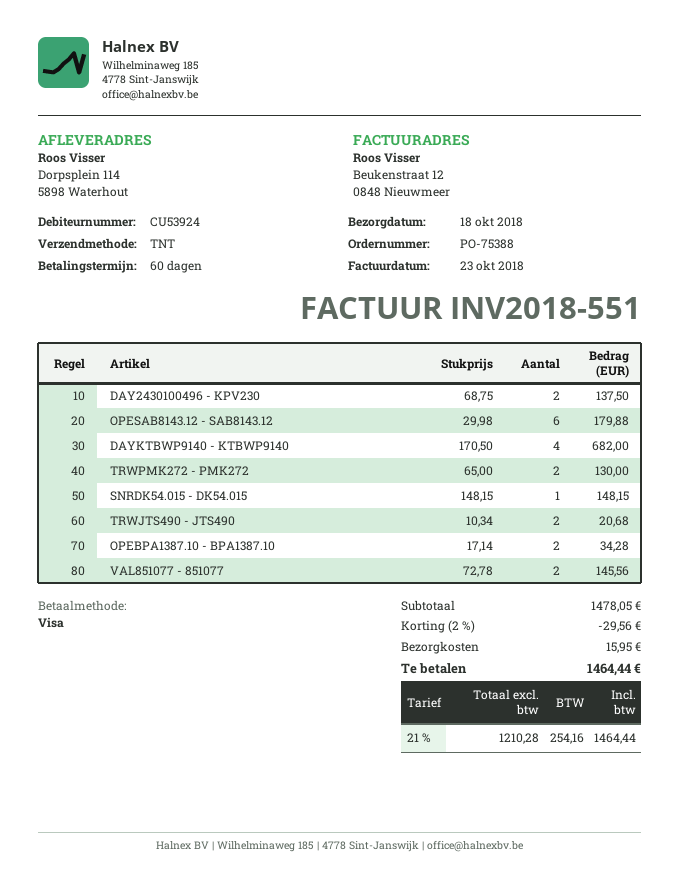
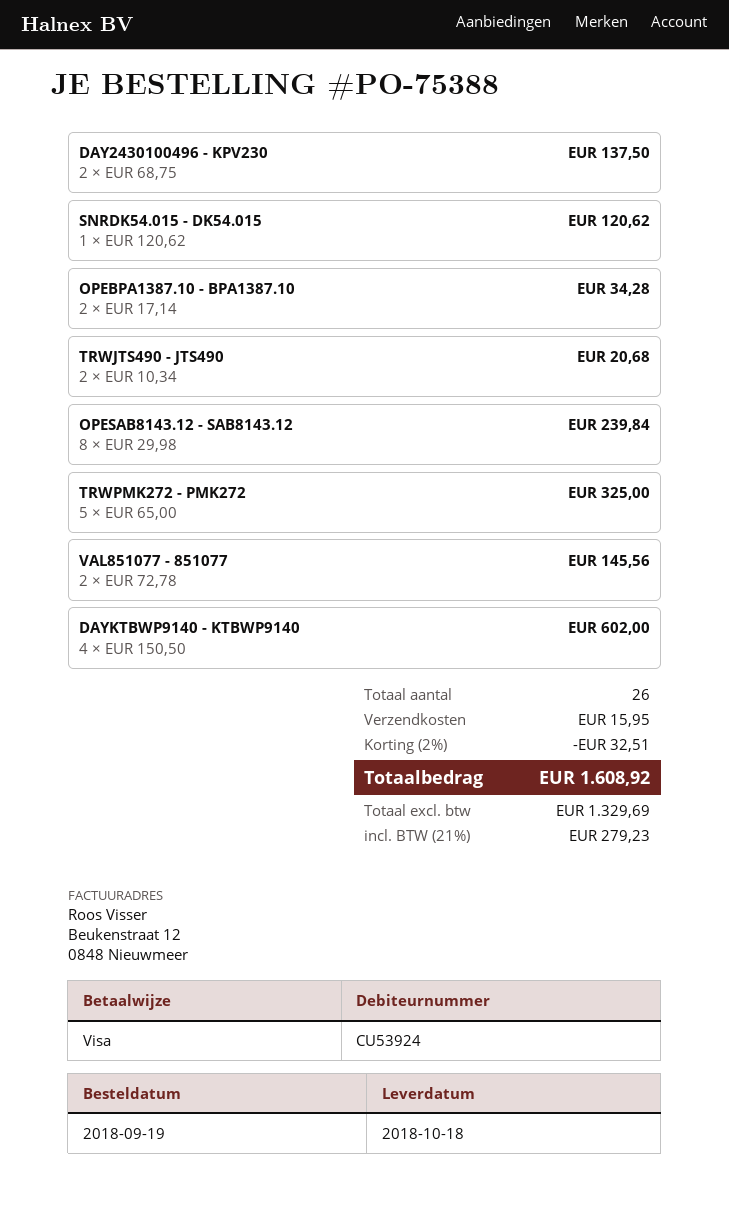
OPESAB8143.12 - SAB8143.12: 6 x 29.98 = 179.88 -> 8 x 29.98 = 239.84
DAYKTBWP9140 - KTBWP9140: 4 x 170.50 = 682.00 -> 4 x 150.50 = 602.00
TRWPMK272 - PMK272: 2 x 65.00 = 130.00 -> 5 x 65.00 = 325.00
SNRDK54.015 - DK54.015: 1 x 148.15 = 148.15 -> 1 x 120.62 = 120.62
discount: 2% = 29.56 -> 2% = 32.51
net: 1210.28 -> 1329.69
tax: 21% = 254.16 -> 21% = 279.23
total: 1464.44 -> 1608.92

